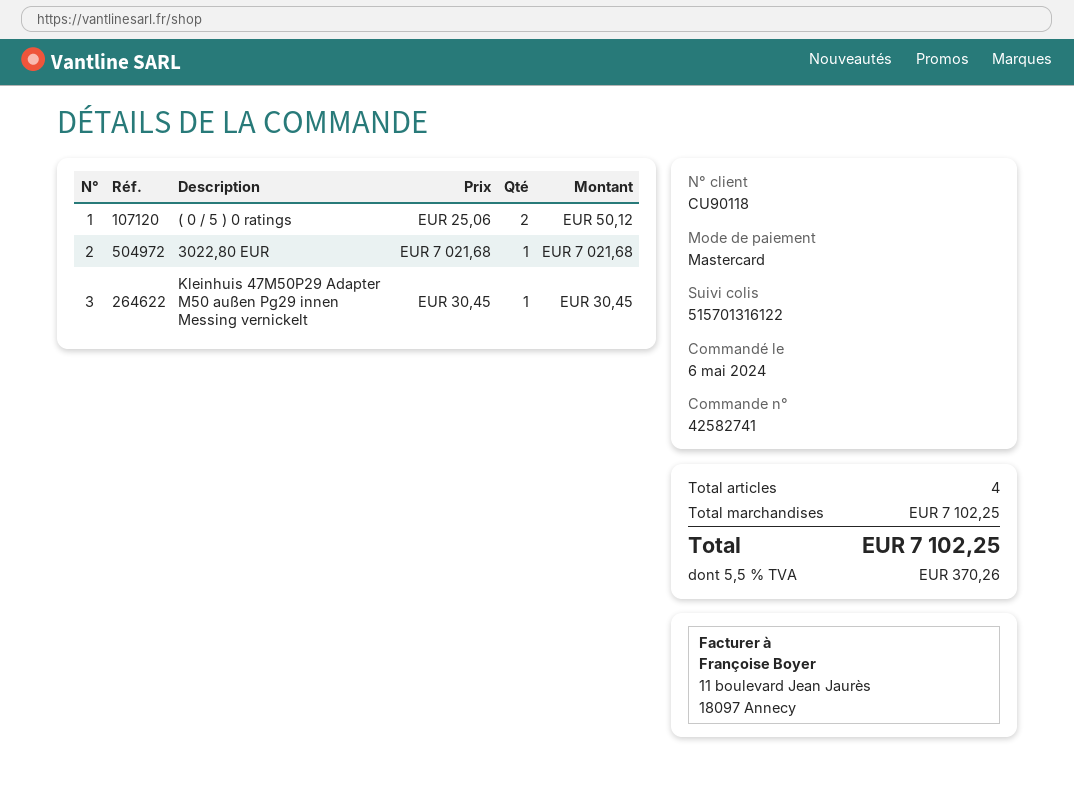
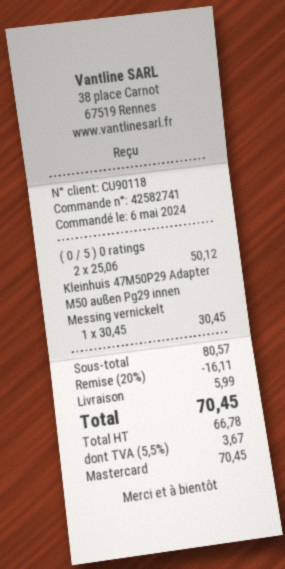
3022,80 EUR: 1 x 7021.68 = 7021.68 -> none
subtotal: 7102.25 -> 80.57
discount: none -> 20% = 16.11
shipping: none -> 5.99
tax: 5.5% = 370.26 -> 5.5% = 3.67
total: 7102.25 -> 70.45

